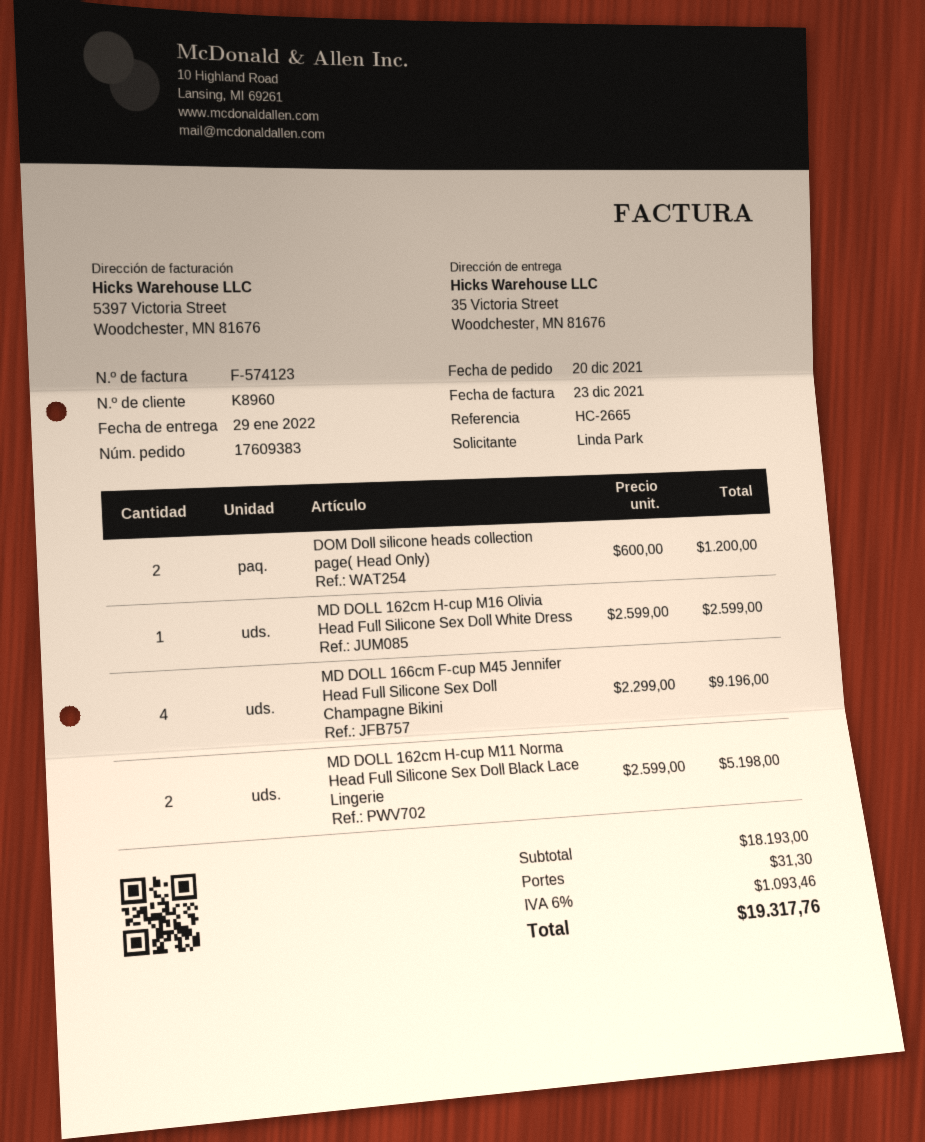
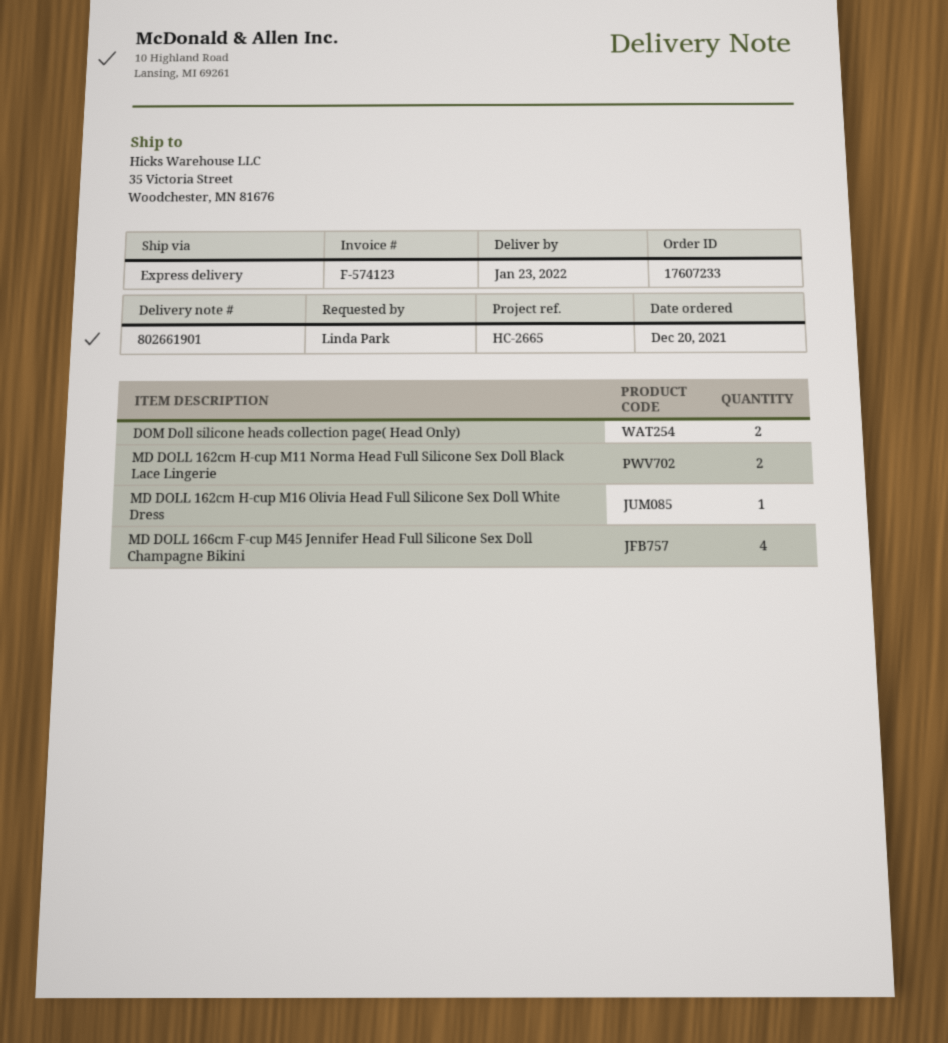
order number: 17609383 -> 17607233
delivery date: 2022-01-29 -> 2022-01-23

